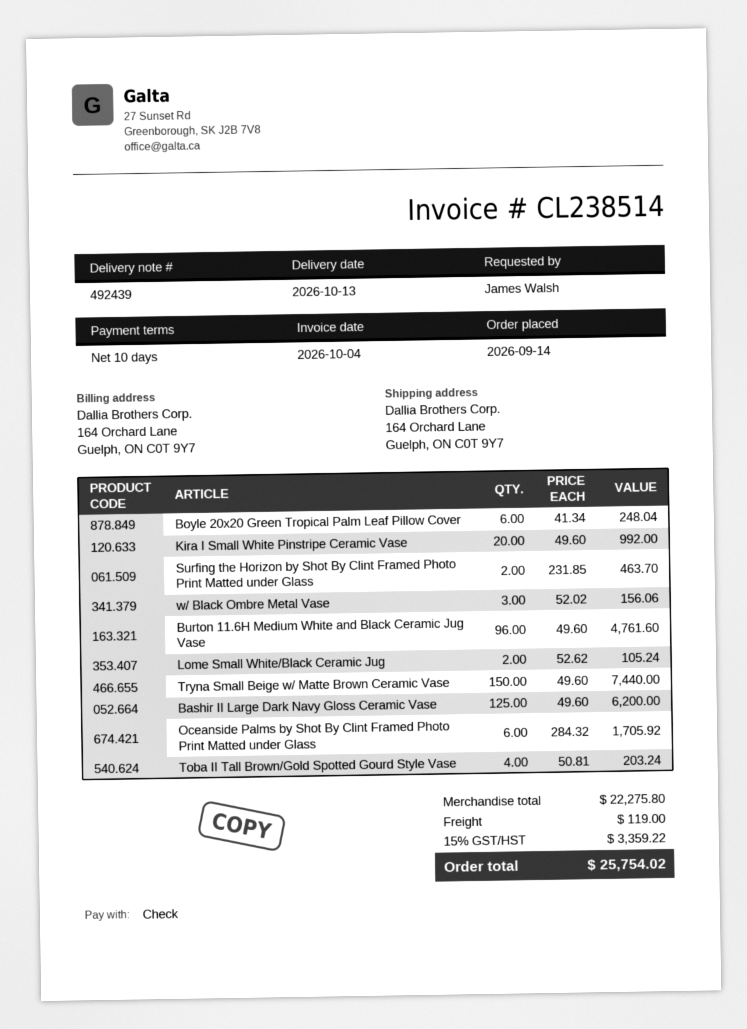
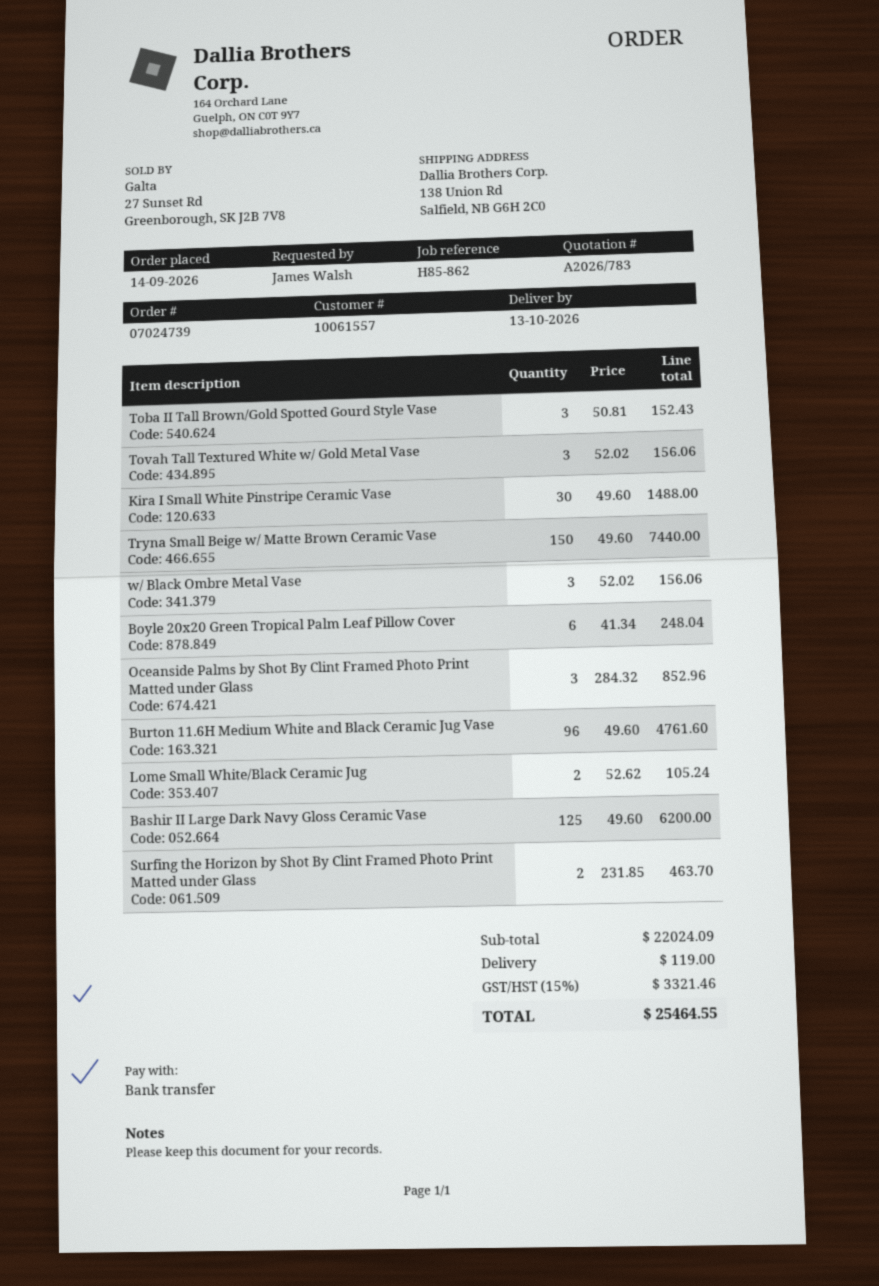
payment method: cheque -> bank transfer
ship to: 164 Orchard Lane, Guelph, ON C0T 9Y7 -> 138 Union Rd, Salfield, NB G6H 2C0
Kira I Small White Pinstripe Ceramic Vase: 20 x 49.60 = 992.00 -> 30 x 49.60 = 1488.00
Oceanside Palms by Shot By Clint Framed Photo Print Matted under Glass: 6 x 284.32 = 1705.92 -> 3 x 284.32 = 852.96
Toba II Tall Brown/Gold Spotted Gourd Style Vase: 4 x 50.81 = 203.24 -> 3 x 50.81 = 152.43
Tovah Tall Textured White w/ Gold Metal Vase: none -> 3 x 52.02 = 156.06
subtotal: 22275.80 -> 22024.09
tax: 15% = 3359.22 -> 15% = 3321.46
total: 25754.02 -> 25464.55

